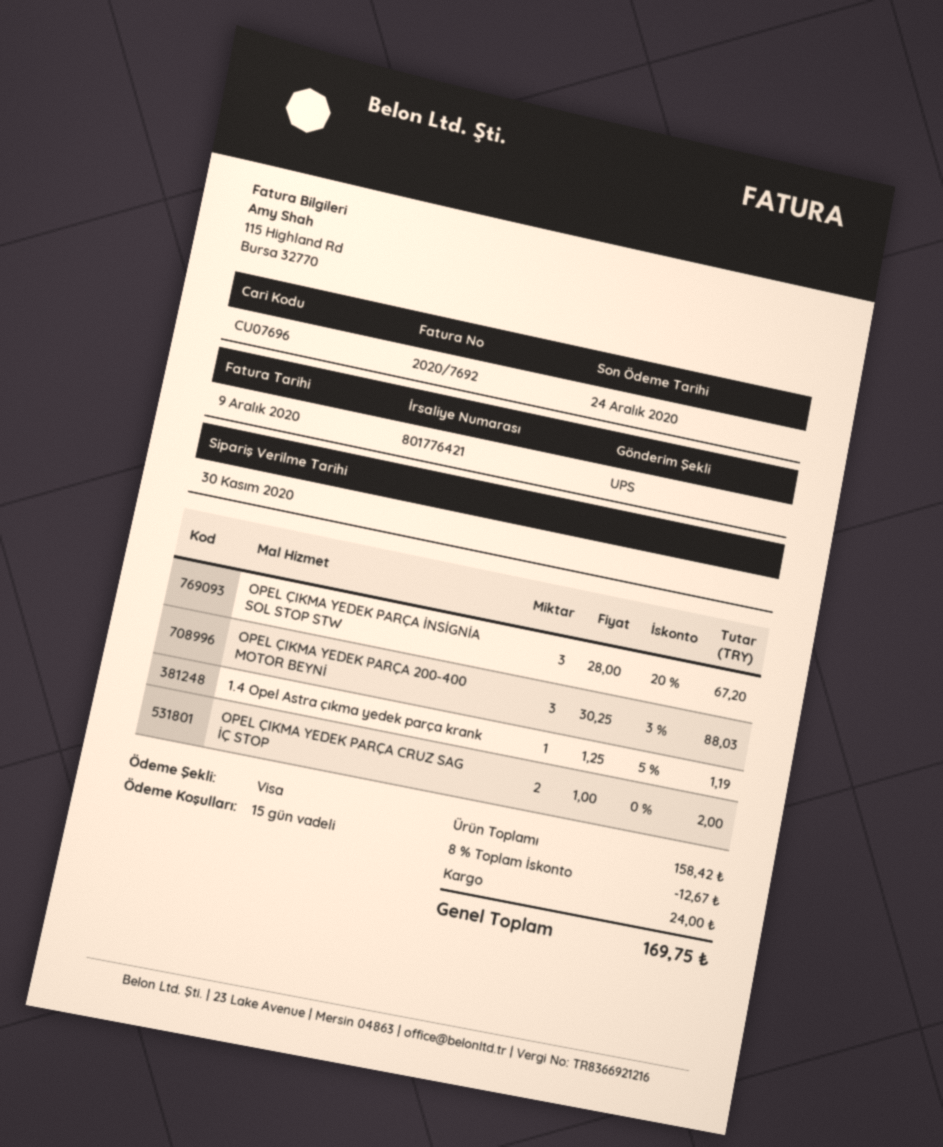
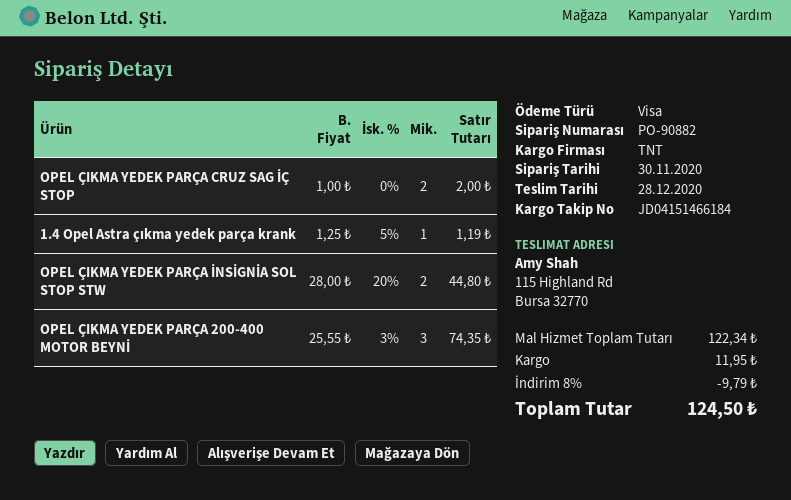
shipping method: UPS -> TNT
OPEL ÇIKMA YEDEK PARÇA İNSİGNİA SOL STOP STW: 3 x 28.00 - 20% = 67.20 -> 2 x 28.00 - 20% = 44.80
OPEL ÇIKMA YEDEK PARÇA 200-400 MOTOR BEYNİ: 3 x 30.25 - 3% = 88.03 -> 3 x 25.55 - 3% = 74.35
subtotal: 158.42 -> 122.34
discount: 8% = 12.67 -> 8% = 9.79
shipping: 24.00 -> 11.95
total: 169.75 -> 124.50

